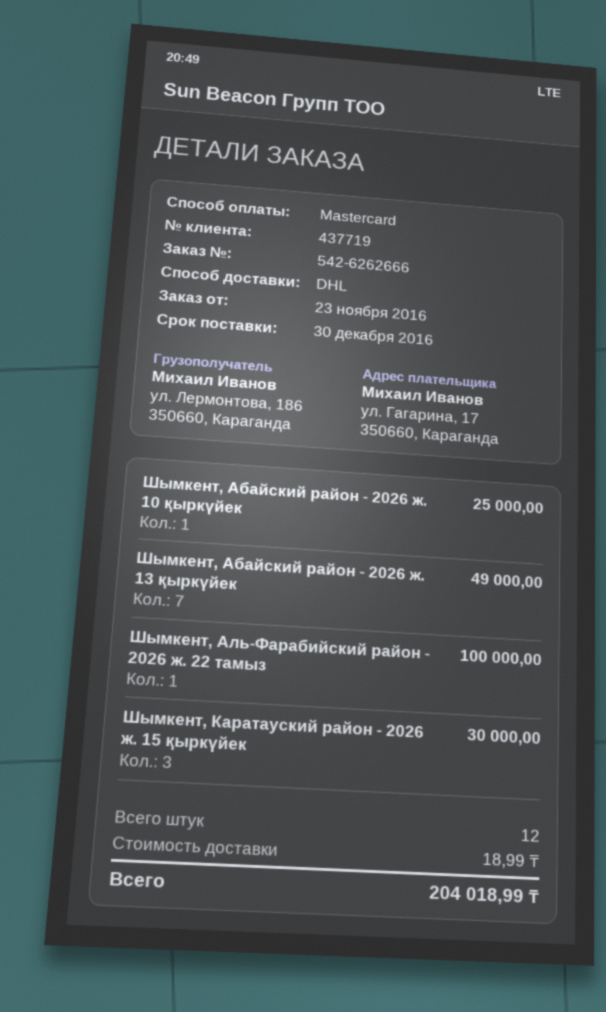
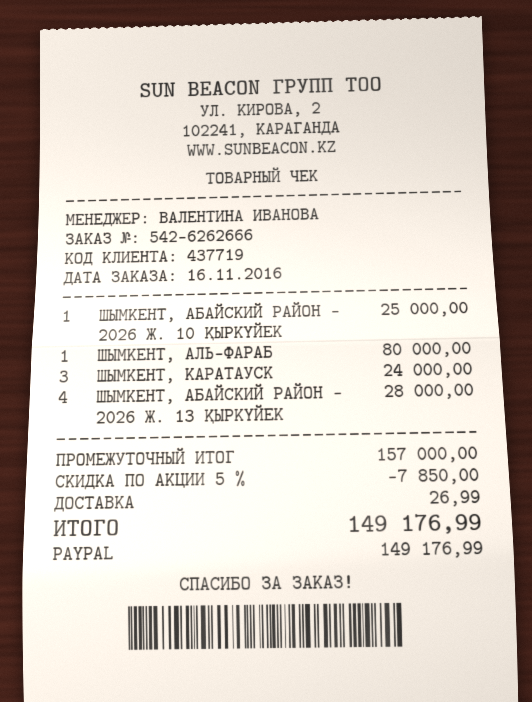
order date: 2016-11-23 -> 2016-11-16
payment method: Mastercard -> PayPal
Шымкент, Абайский район - 2026 ж. 13 қыркүйек: 7 for 49000.00 -> 4 for 28000.00
Шымкент, Аль-Фарабийский район - 2026 ж. 22 тамыз: 1 for 100000.00 -> 1 for 80000.00
Шымкент, Каратауский район - 2026 ж. 15 қыркүйек: 3 for 30000.00 -> 3 for 24000.00
discount: none -> 5% = 7850.00
shipping: 18.99 -> 26.99
total: 204018.99 -> 149176.99

